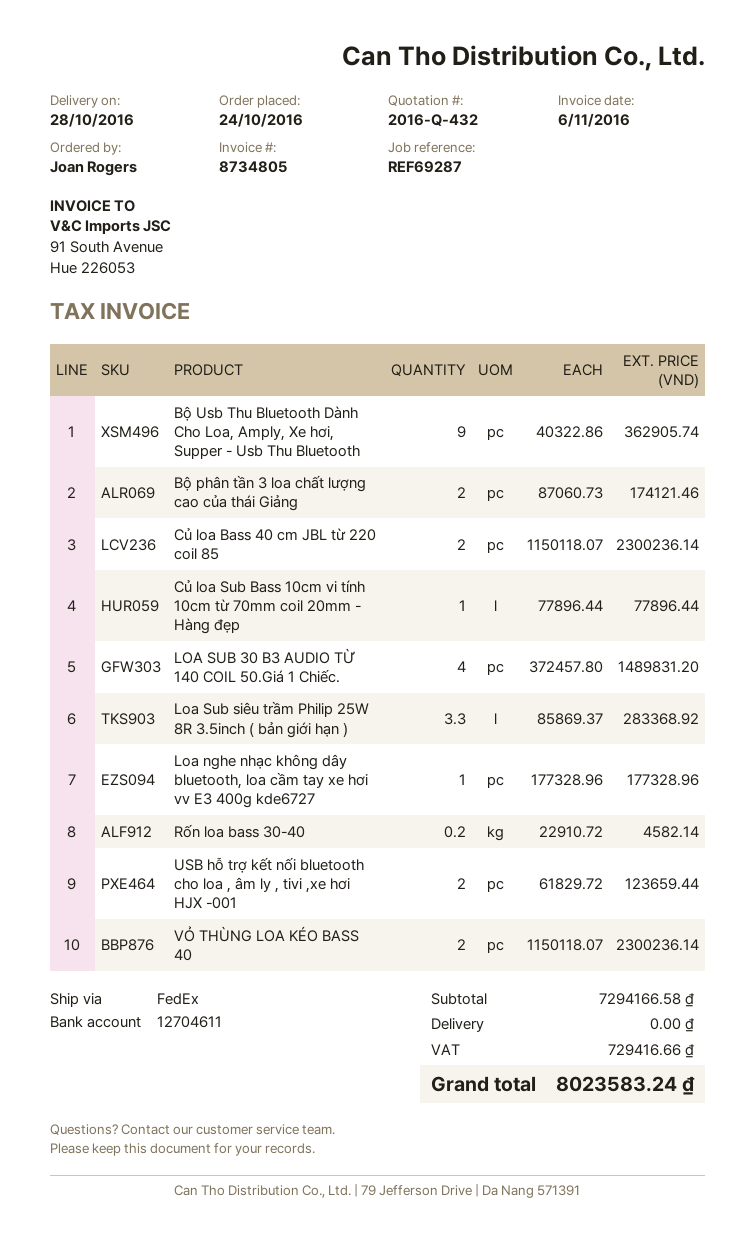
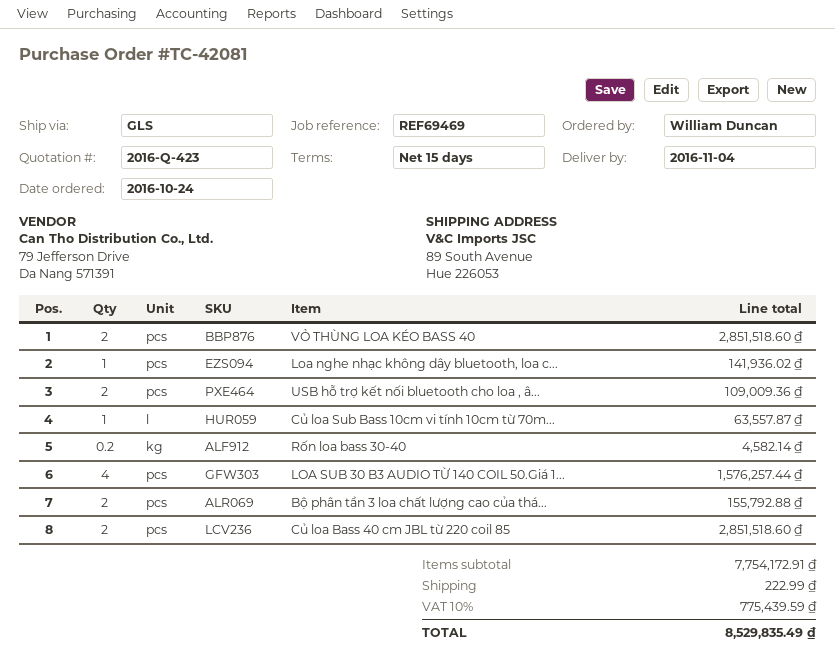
quote number: 2016-Q-432 -> 2016-Q-423
delivery date: 2016-10-28 -> 2016-11-04
reference: REF69287 -> REF69469
ordered by: Joan Rogers -> William Duncan
shipping method: FedEx -> GLS
Bộ Usb Thu Bluetooth Dành Cho Loa, Amply, Xe hơi, Supper - Usb Thu Bluetooth: 9 for 362905.74 -> none
Bộ phân tần 3 loa chất lượng cao của thái Giảng: 2 for 174121.46 -> 2 for 155792.88
Củ loa Bass 40 cm JBL từ 220 coil 85: 2 for 2300236.14 -> 2 for 2851518.60
Củ loa Sub Bass 10cm vi tính 10cm từ 70mm coil 20mm - Hàng đẹp: 1 for 77896.44 -> 1 for 63557.87
LOA SUB 30 B3 AUDIO TỪ 140 COIL 50.Giá 1 Chiếc.: 4 for 1489831.20 -> 4 for 1576257.44
Loa Sub siêu trầm Philip 25W 8R 3.5inch ( bản giới hạn ): 3.3 for 283368.92 -> none
Loa nghe nhạc không dây bluetooth, loa cầm tay xe hơi vv E3 400g kde6727: 1 for 177328.96 -> 1 for 141936.02
USB hỗ trợ kết nối bluetooth cho loa , âm ly , tivi ,xe hơi HJX -001: 2 for 123659.44 -> 2 for 109009.36
VỎ THÙNG LOA KÉO BASS 40: 2 for 2300236.14 -> 2 for 2851518.60
subtotal: 7294166.58 -> 7754172.91
shipping: 0.00 -> 222.99
tax: 729416.66 -> 775439.59
total: 8023583.24 -> 8529835.49

